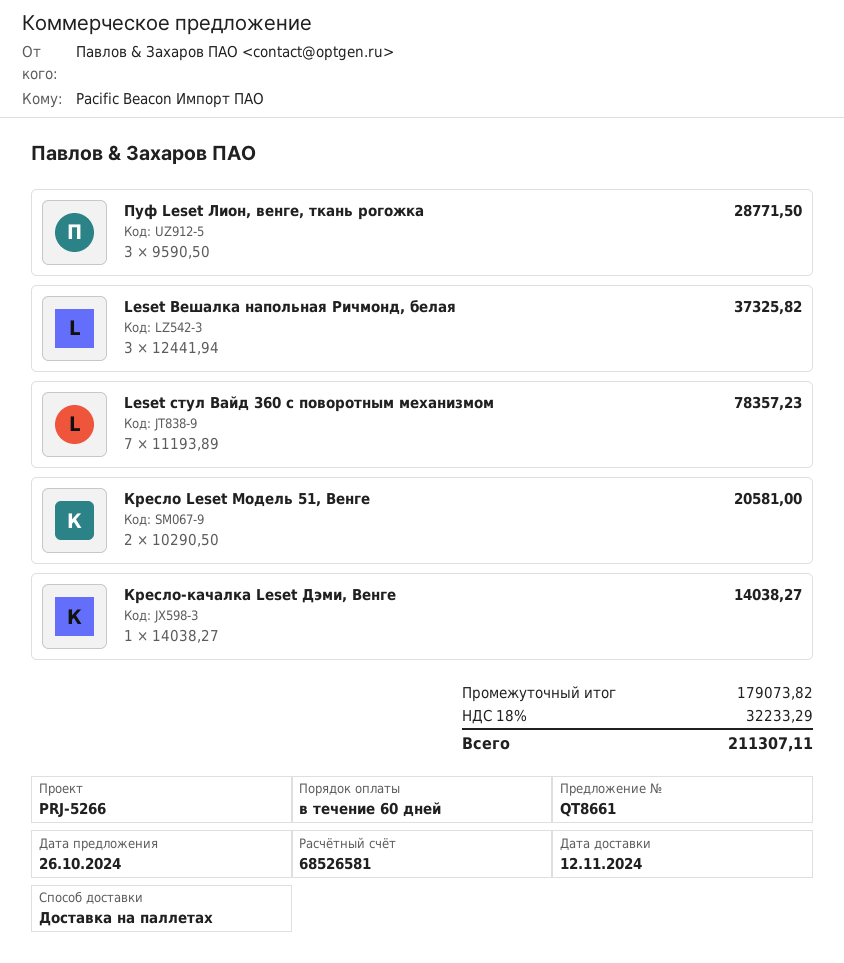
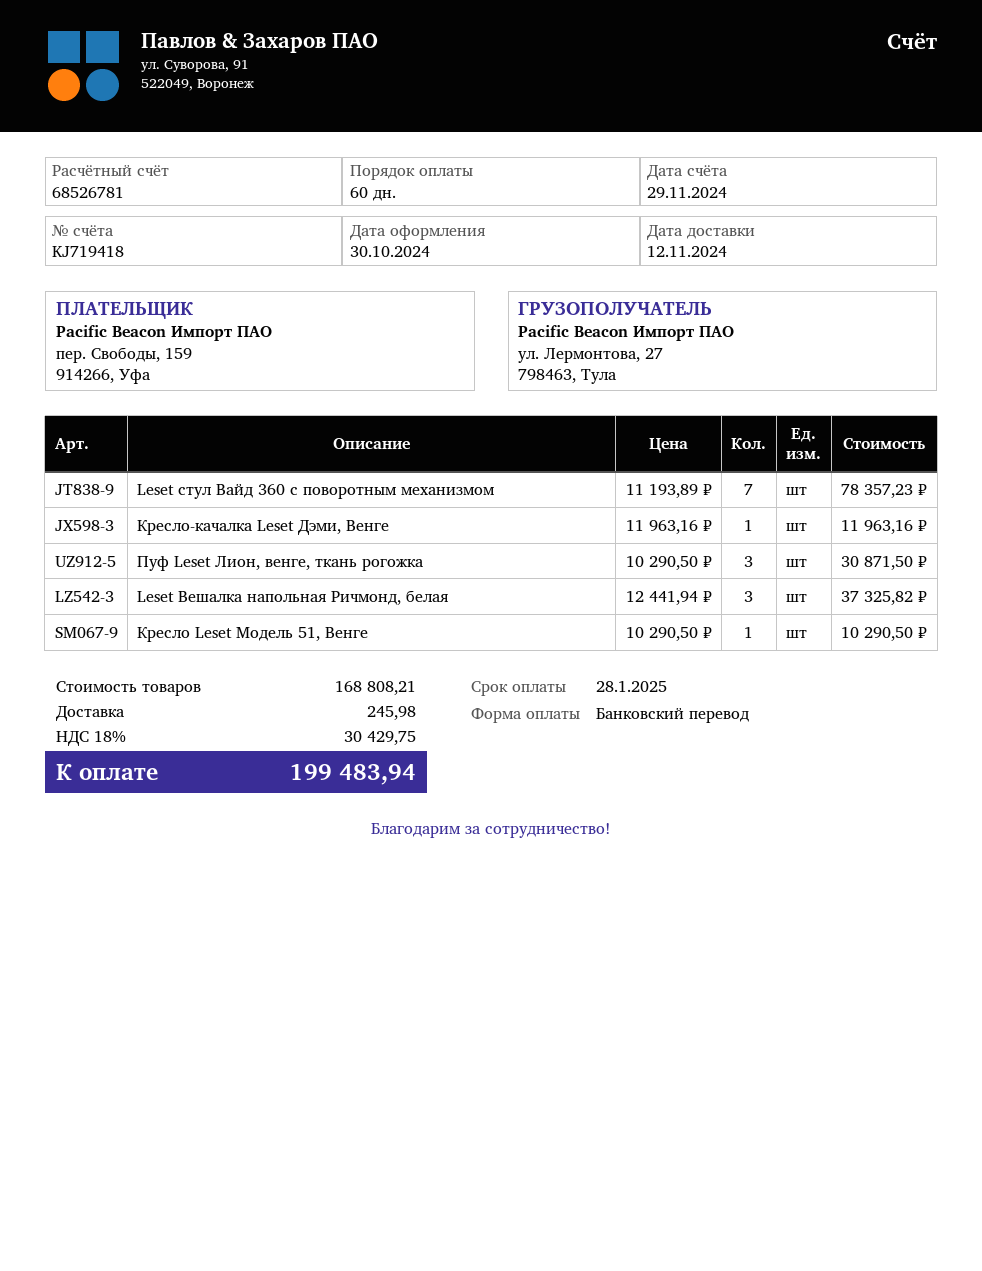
bank account: 68526581 -> 68526781
Пуф Leset Лион, венге, ткань рогожка: 3 x 9590.50 = 28771.50 -> 3 x 10290.50 = 30871.50
Кресло Leset Модель 51, Венге: 2 x 10290.50 = 20581.00 -> 1 x 10290.50 = 10290.50
Кресло-качалка Leset Дэми, Венге: 1 x 14038.27 = 14038.27 -> 1 x 11963.16 = 11963.16
subtotal: 179073.82 -> 168808.21
shipping: none -> 245.98
tax: 18% = 32233.29 -> 18% = 30429.75
total: 211307.11 -> 199483.94

